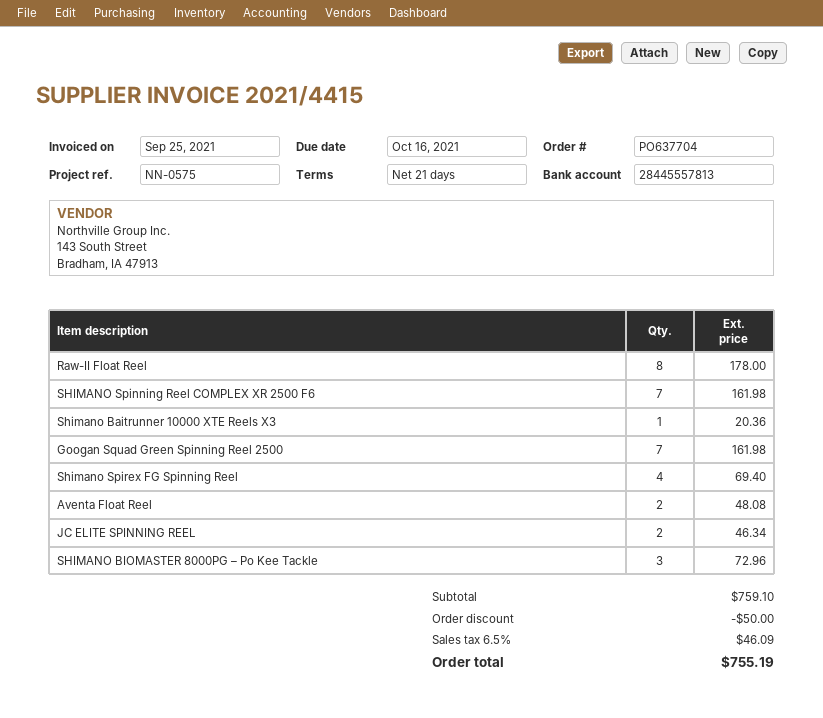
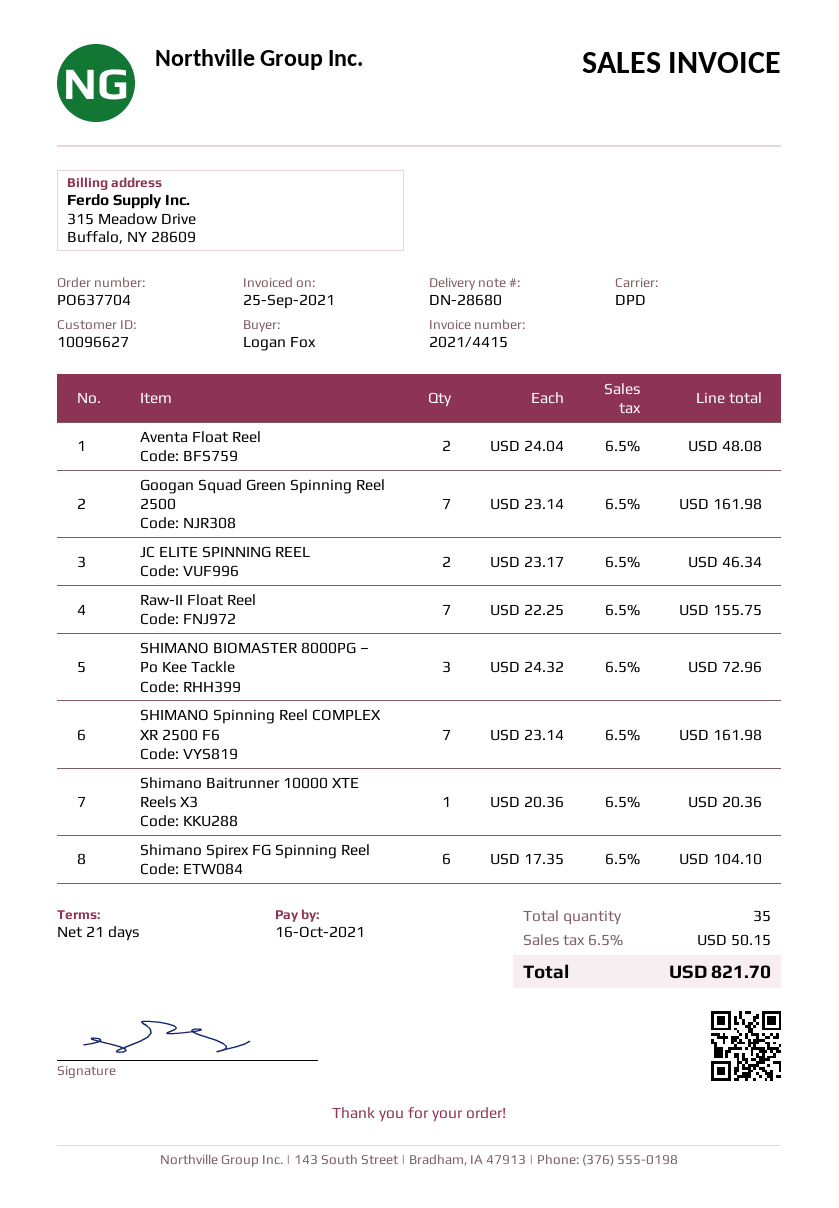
Raw-II Float Reel: 8 for 178.00 -> 7 for 155.75
Shimano Spirex FG Spinning Reel: 4 for 69.40 -> 6 for 104.10
discount: 50.00 -> none
tax: 6.5% = 46.09 -> 6.5% = 50.15
total: 755.19 -> 821.70

